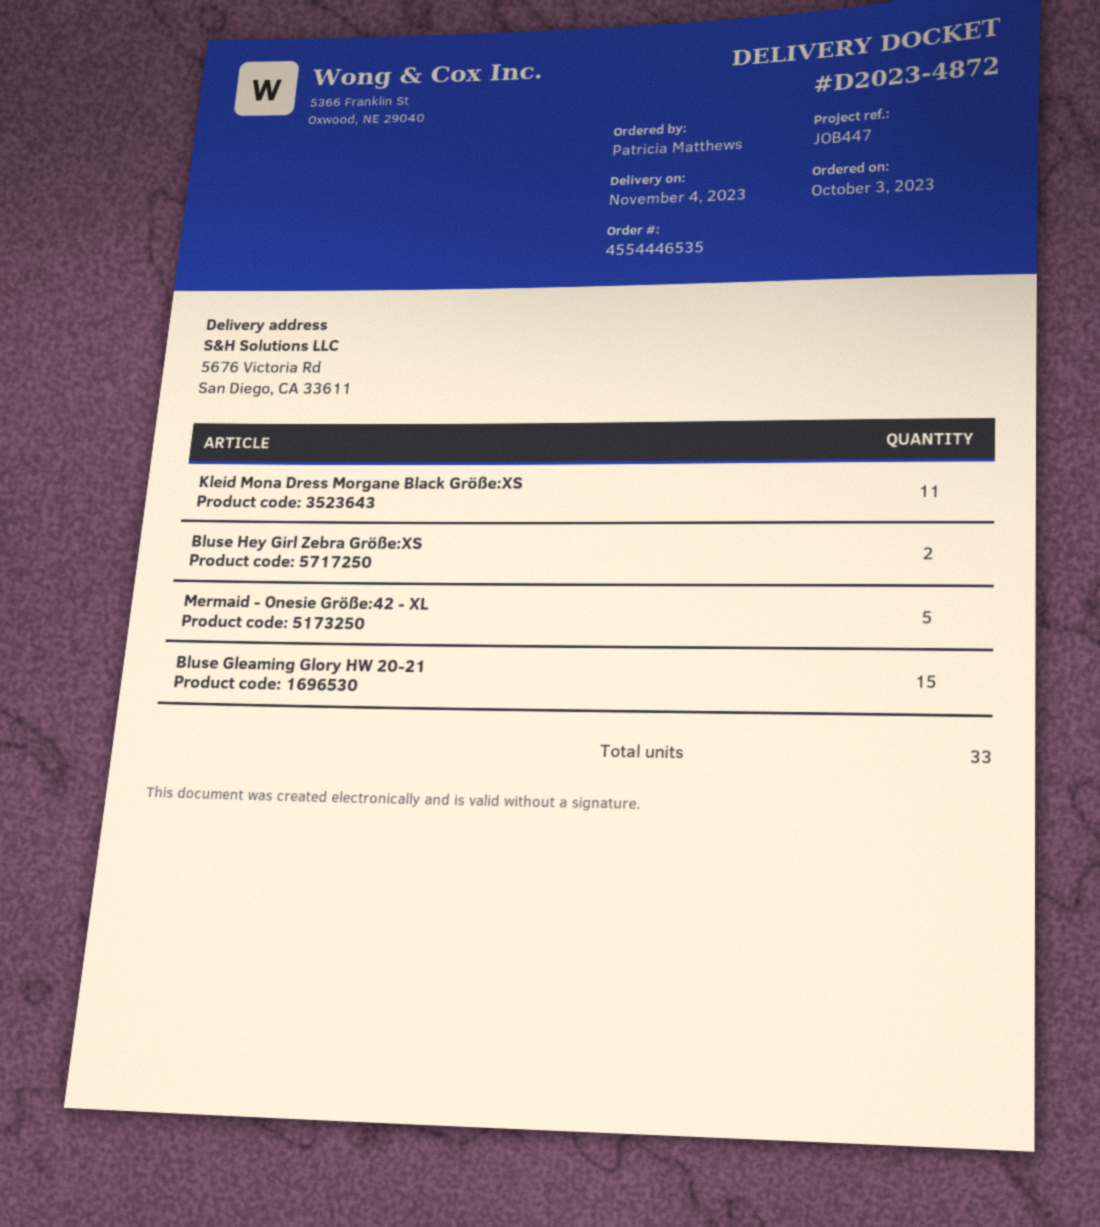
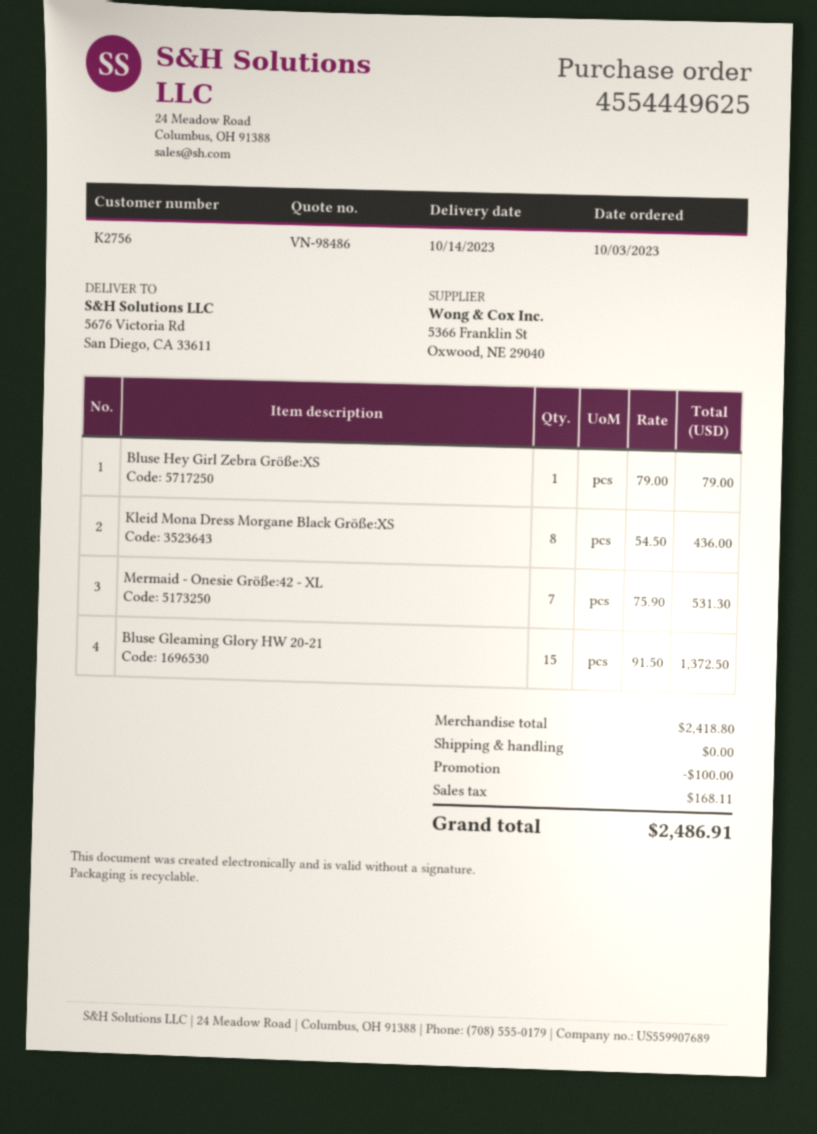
order number: 4554446535 -> 4554449625
delivery date: 2023-11-04 -> 2023-10-14
Kleid Mona Dress Morgane Black Größe:XS: 11 -> 8
Bluse Hey Girl Zebra Größe:XS: 2 -> 1
Mermaid - Onesie Größe:42 - XL: 5 -> 7

